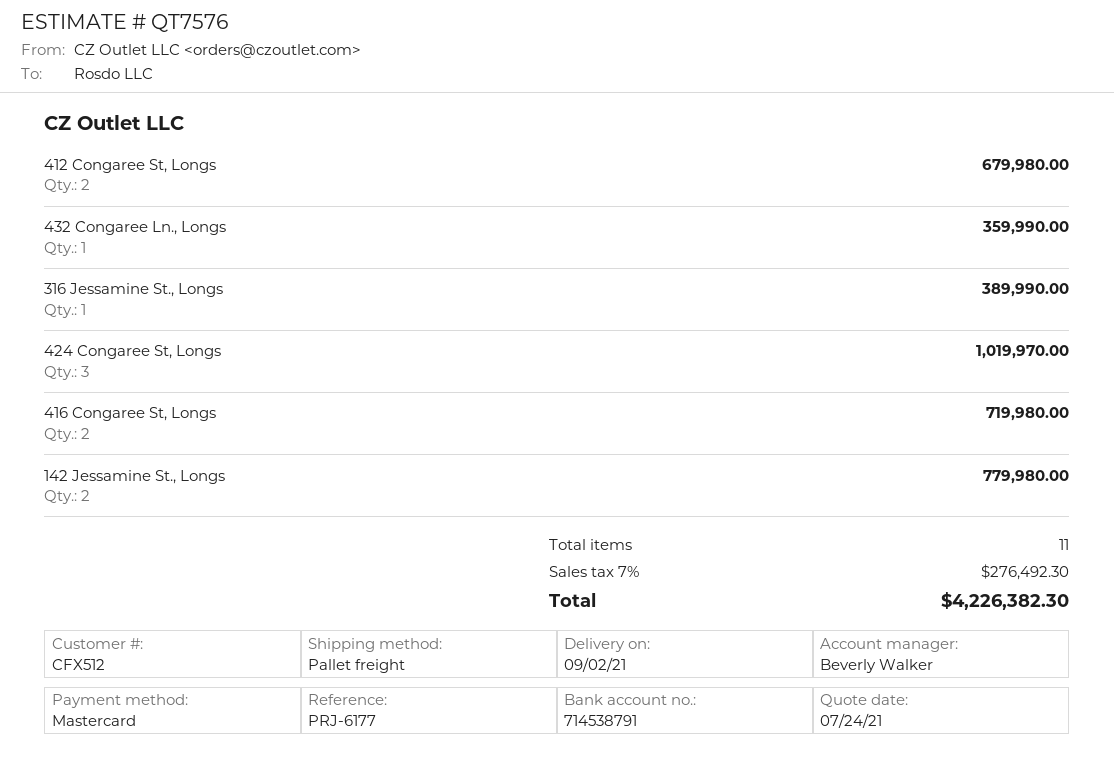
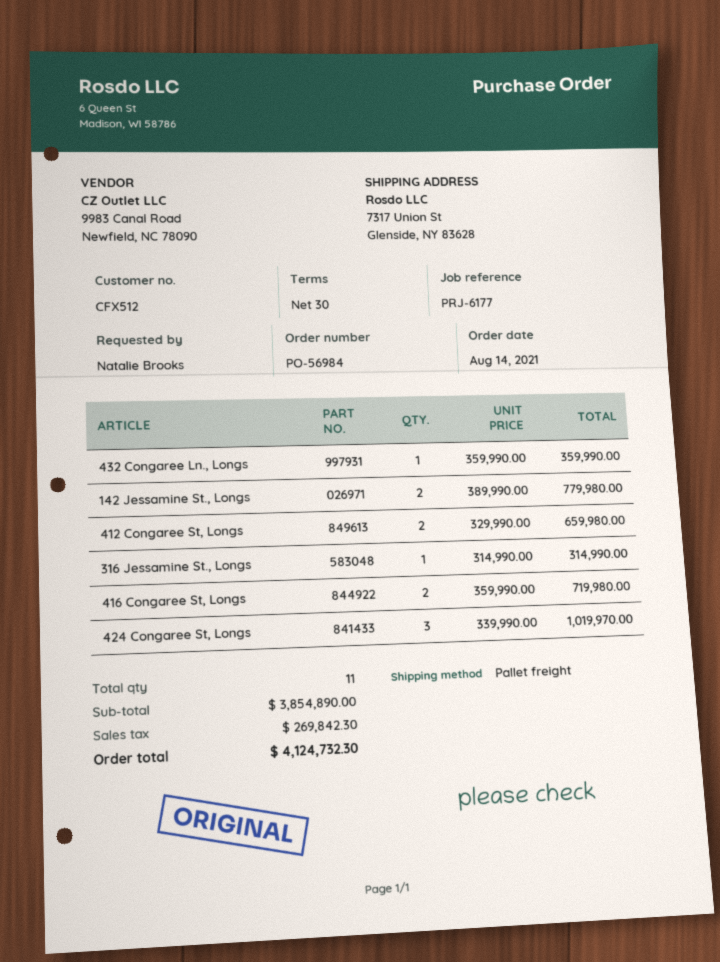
412 Congaree St, Longs: 2 for 679980.00 -> 2 for 659980.00
316 Jessamine St., Longs: 1 for 389990.00 -> 1 for 314990.00
tax: 276492.30 -> 269842.30
total: 4226382.30 -> 4124732.30

